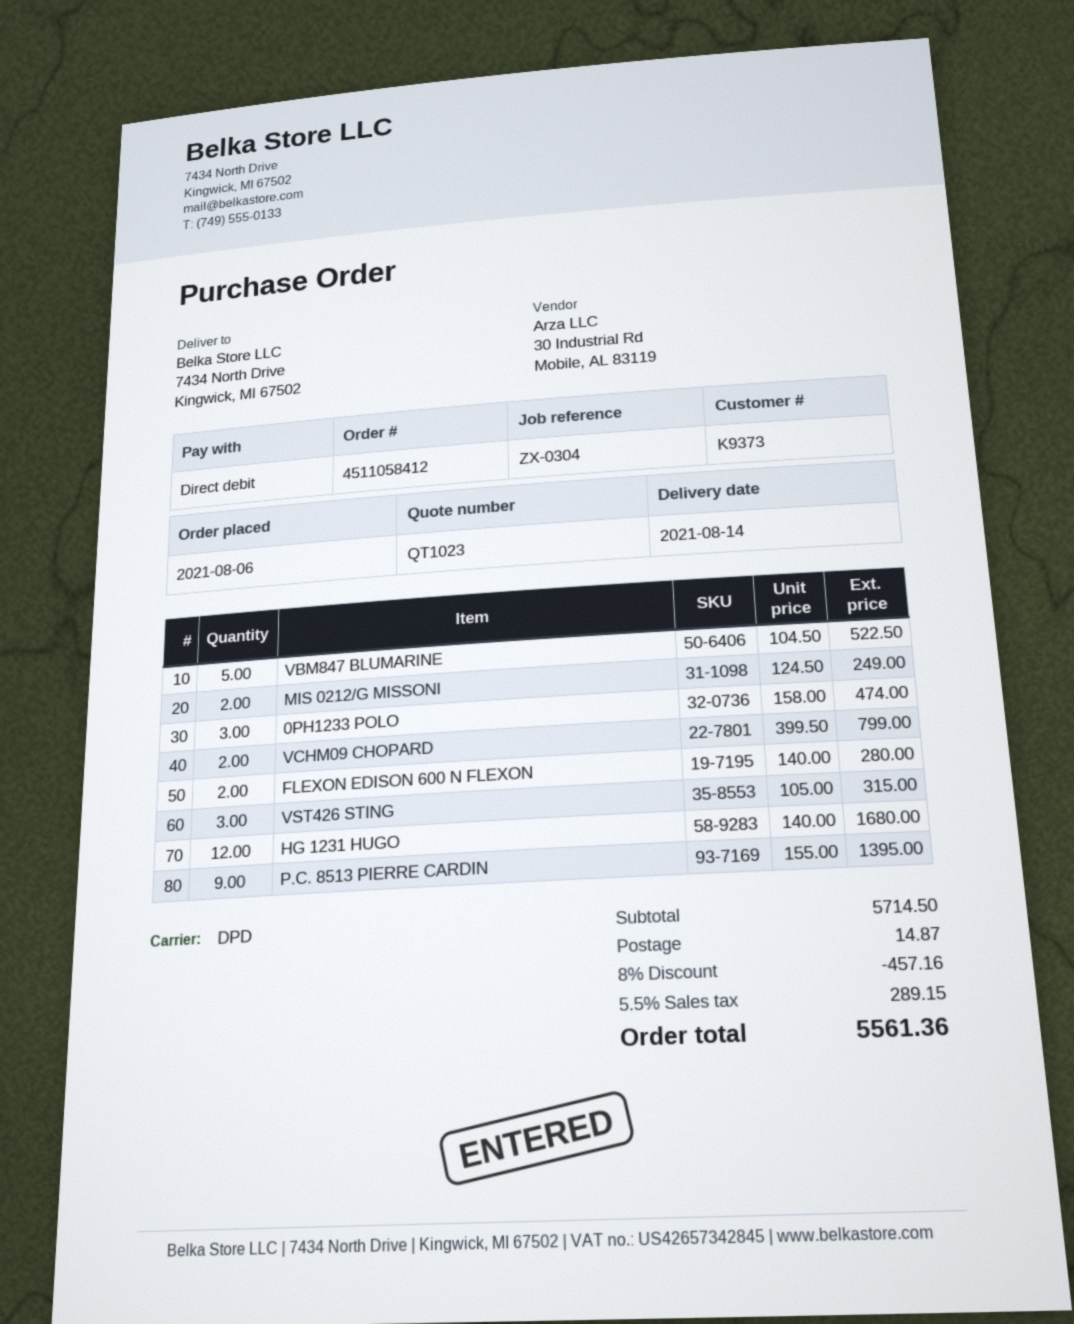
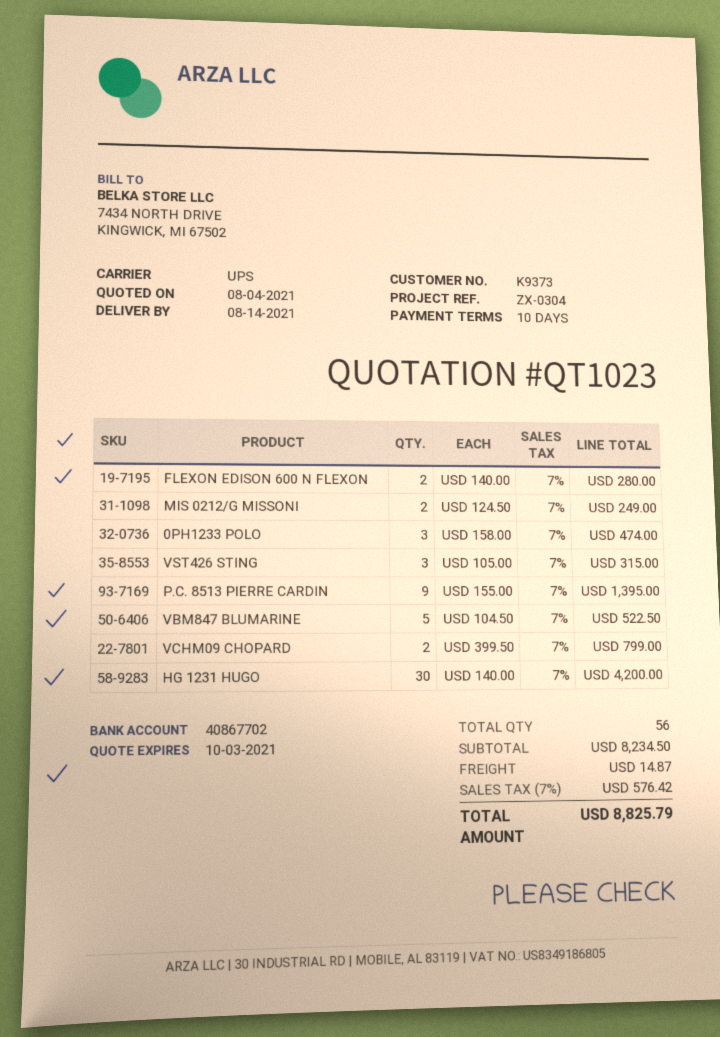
shipping method: DPD -> UPS
HG 1231 HUGO: 12 x 140.00 = 1680.00 -> 30 x 140.00 = 4200.00
subtotal: 5714.50 -> 8234.50
discount: 8% = 457.16 -> none
tax: 5.5% = 289.15 -> 7% = 576.42
total: 5561.36 -> 8825.79

